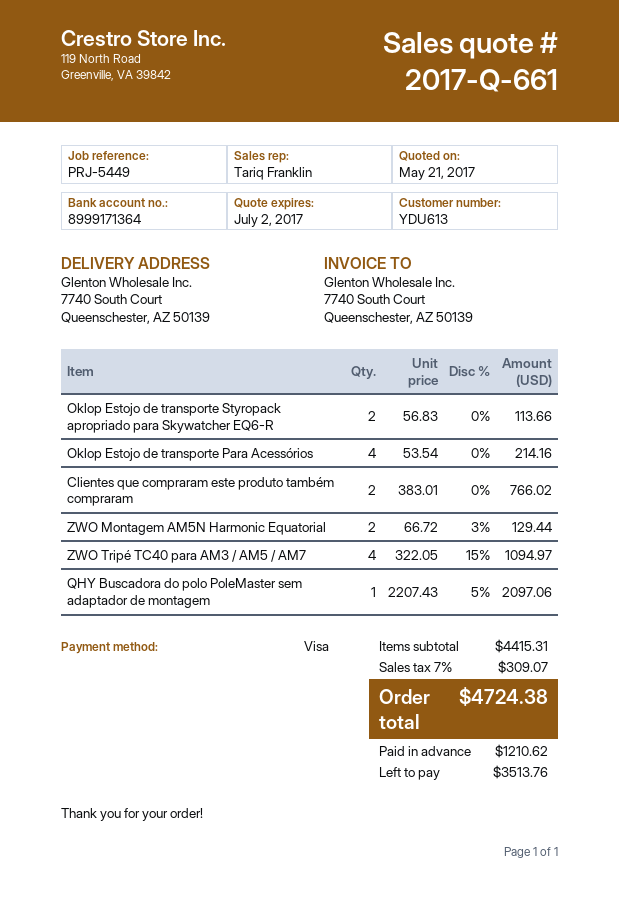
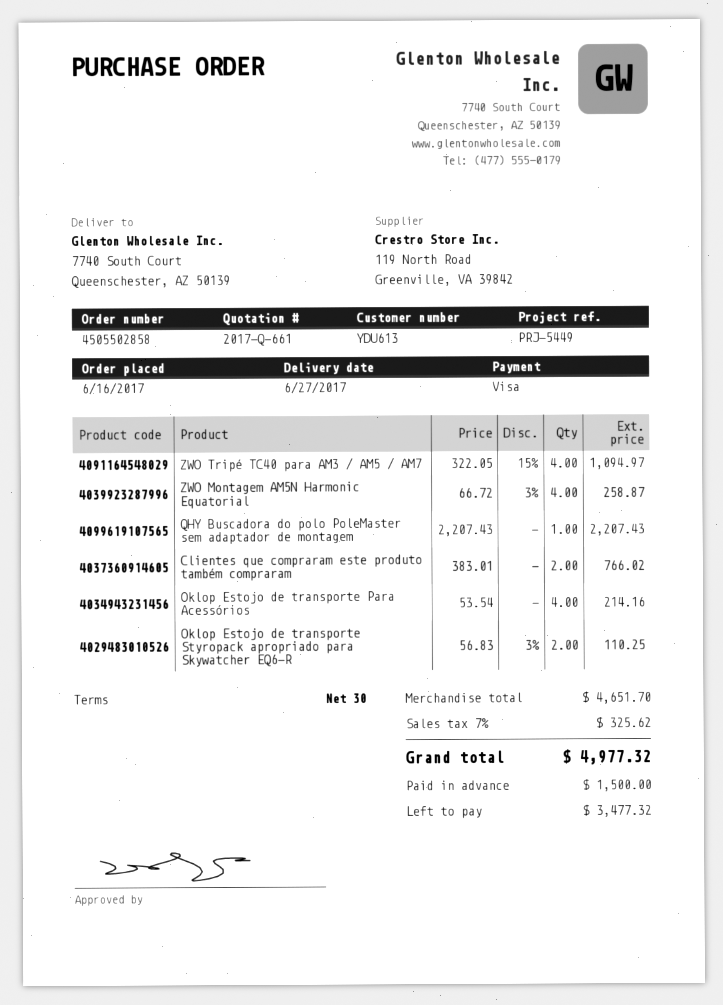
Oklop Estojo de transporte Styropack apropriado para Skywatcher EQ6-R: 2 x 56.83 = 113.66 -> 2 x 56.83 - 3% = 110.25
ZWO Montagem AM5N Harmonic Equatorial: 2 x 66.72 - 3% = 129.44 -> 4 x 66.72 - 3% = 258.87
QHY Buscadora do polo PoleMaster sem adaptador de montagem: 1 x 2207.43 - 5% = 2097.06 -> 1 x 2207.43 = 2207.43
subtotal: 4415.31 -> 4651.70
tax: 7% = 309.07 -> 7% = 325.62
total: 4724.38 -> 4977.32
deposit: 1210.62 -> 1500.00
balance: 3513.76 -> 3477.32

